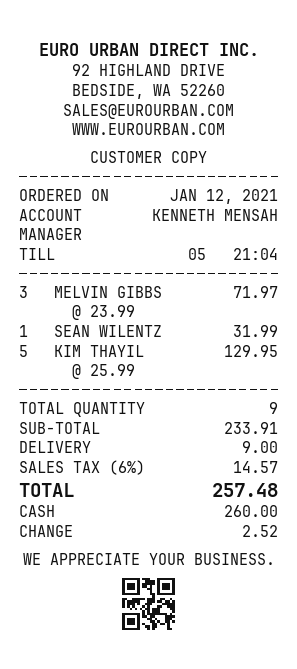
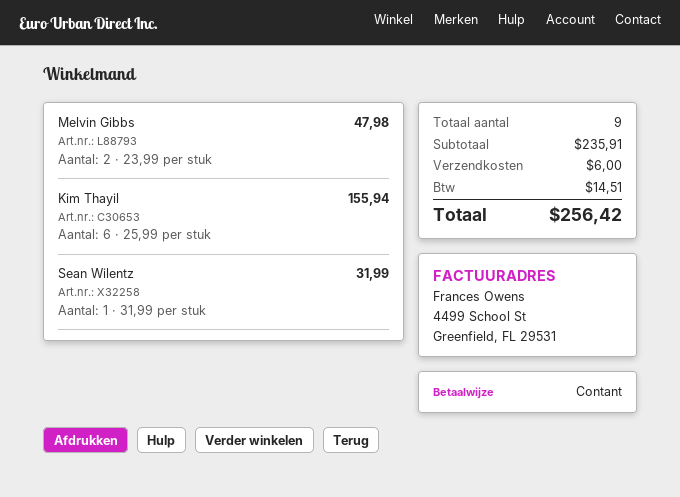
MELVIN GIBBS: 3 x 23.99 = 71.97 -> 2 x 23.99 = 47.98
KIM THAYIL: 5 x 25.99 = 129.95 -> 6 x 25.99 = 155.94
subtotal: 233.91 -> 235.91
shipping: 9.00 -> 6.00
tax: 14.57 -> 14.51
total: 257.48 -> 256.42

